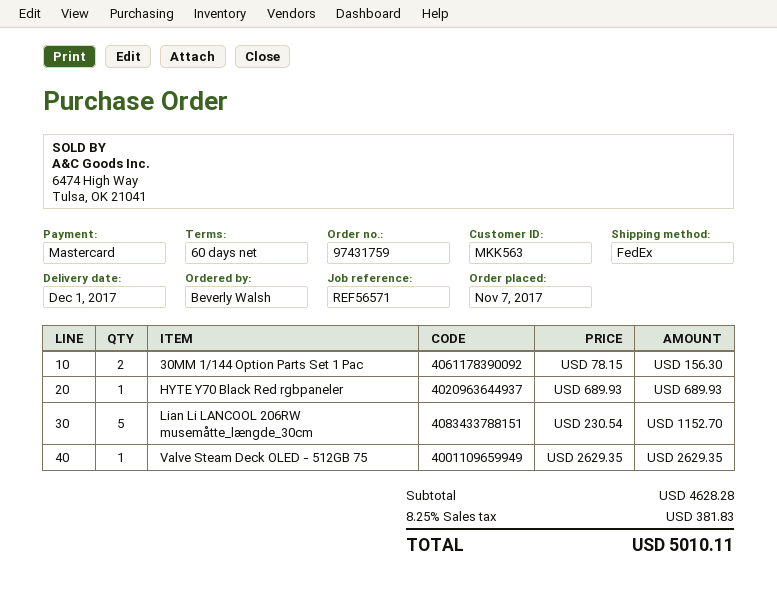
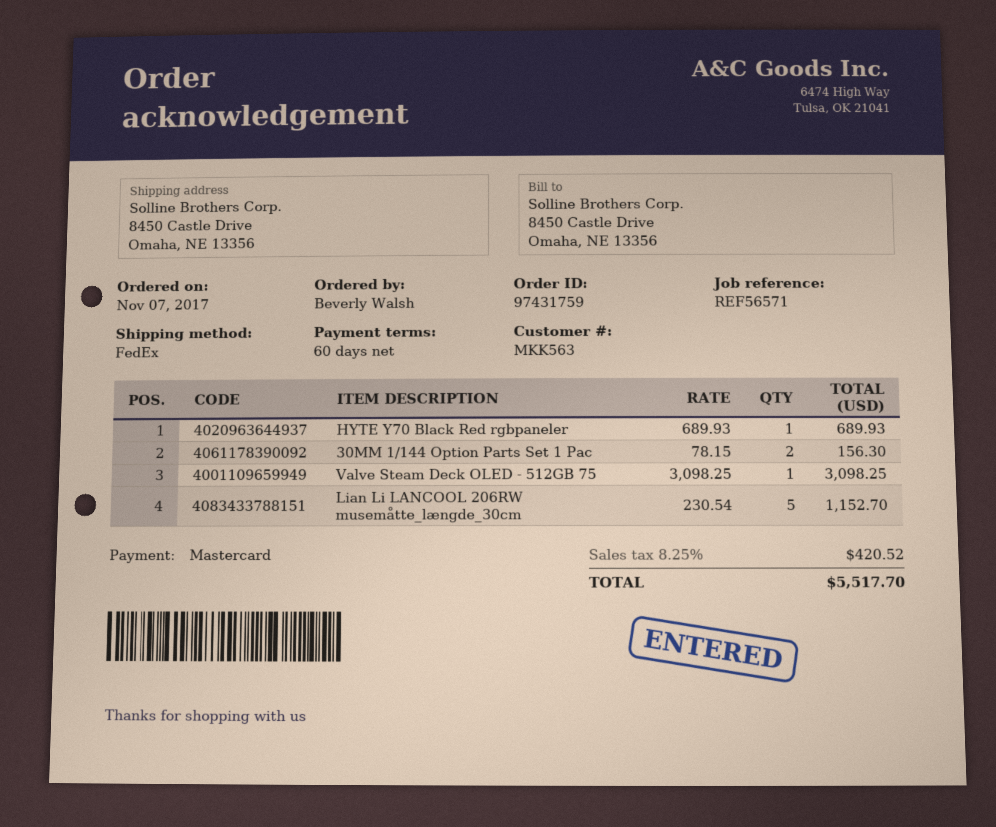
Valve Steam Deck OLED - 512GB 75: 1 x 2629.35 = 2629.35 -> 1 x 3098.25 = 3098.25
tax: 8.25% = 381.83 -> 8.25% = 420.52
total: 5010.11 -> 5517.70

